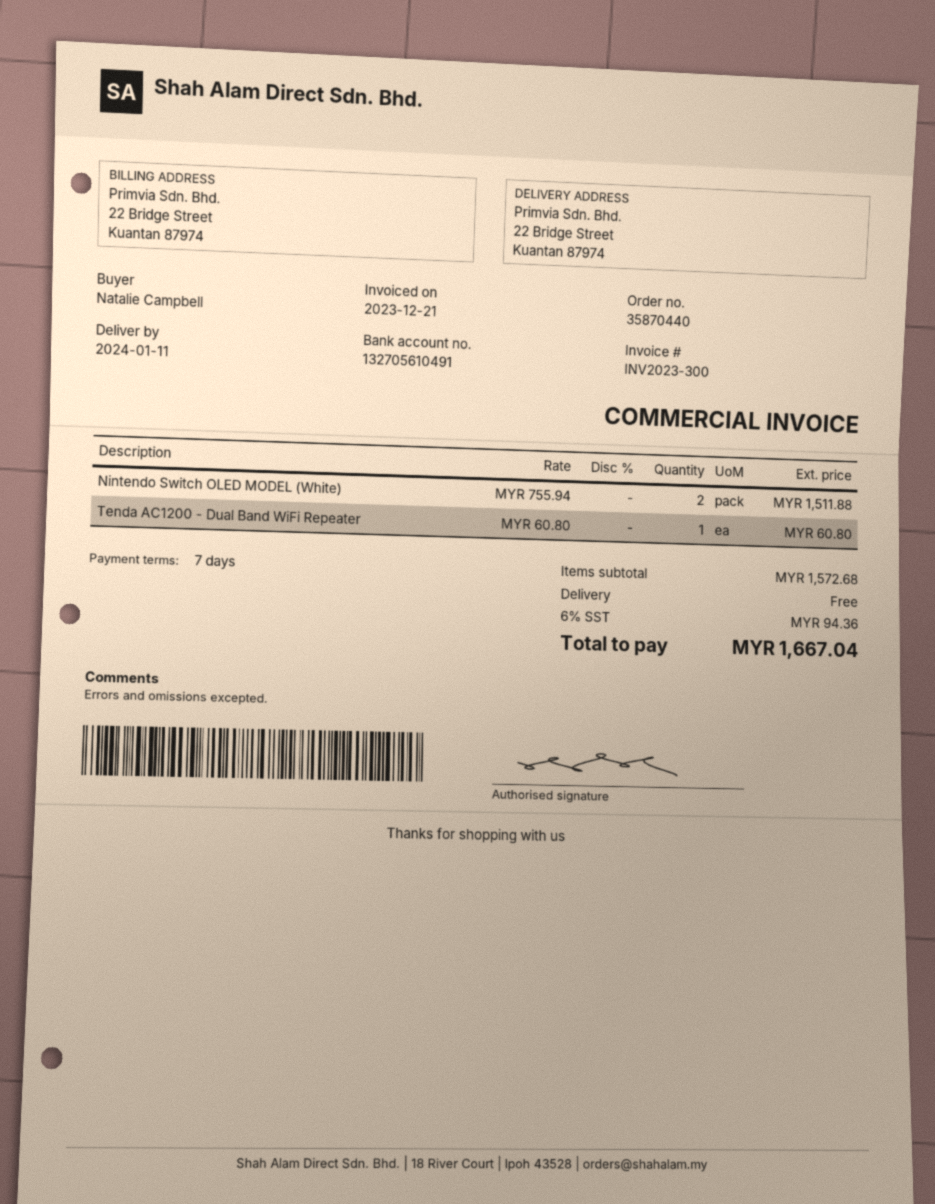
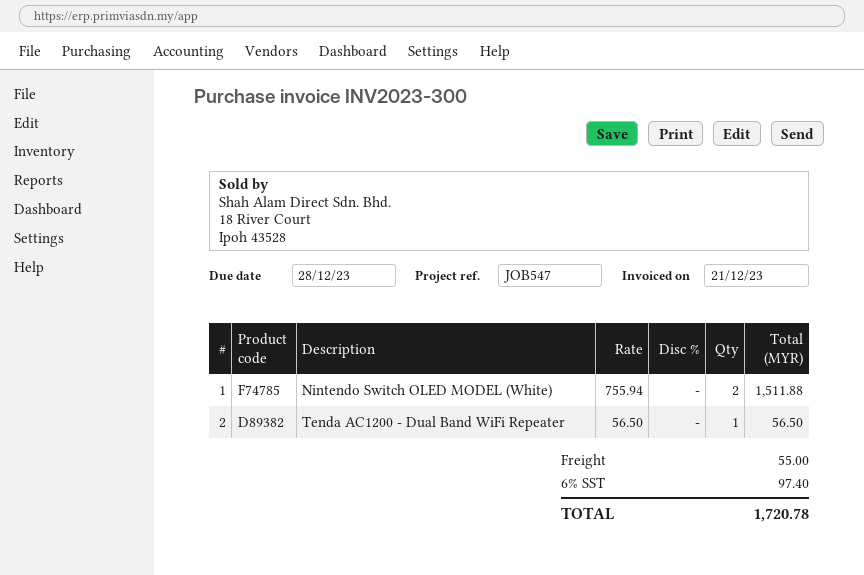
Tenda AC1200 - Dual Band WiFi Repeater: 1 x 60.80 = 60.80 -> 1 x 56.50 = 56.50
shipping: 0.00 -> 55.00
tax: 6% = 94.36 -> 6% = 97.40
total: 1667.04 -> 1720.78

